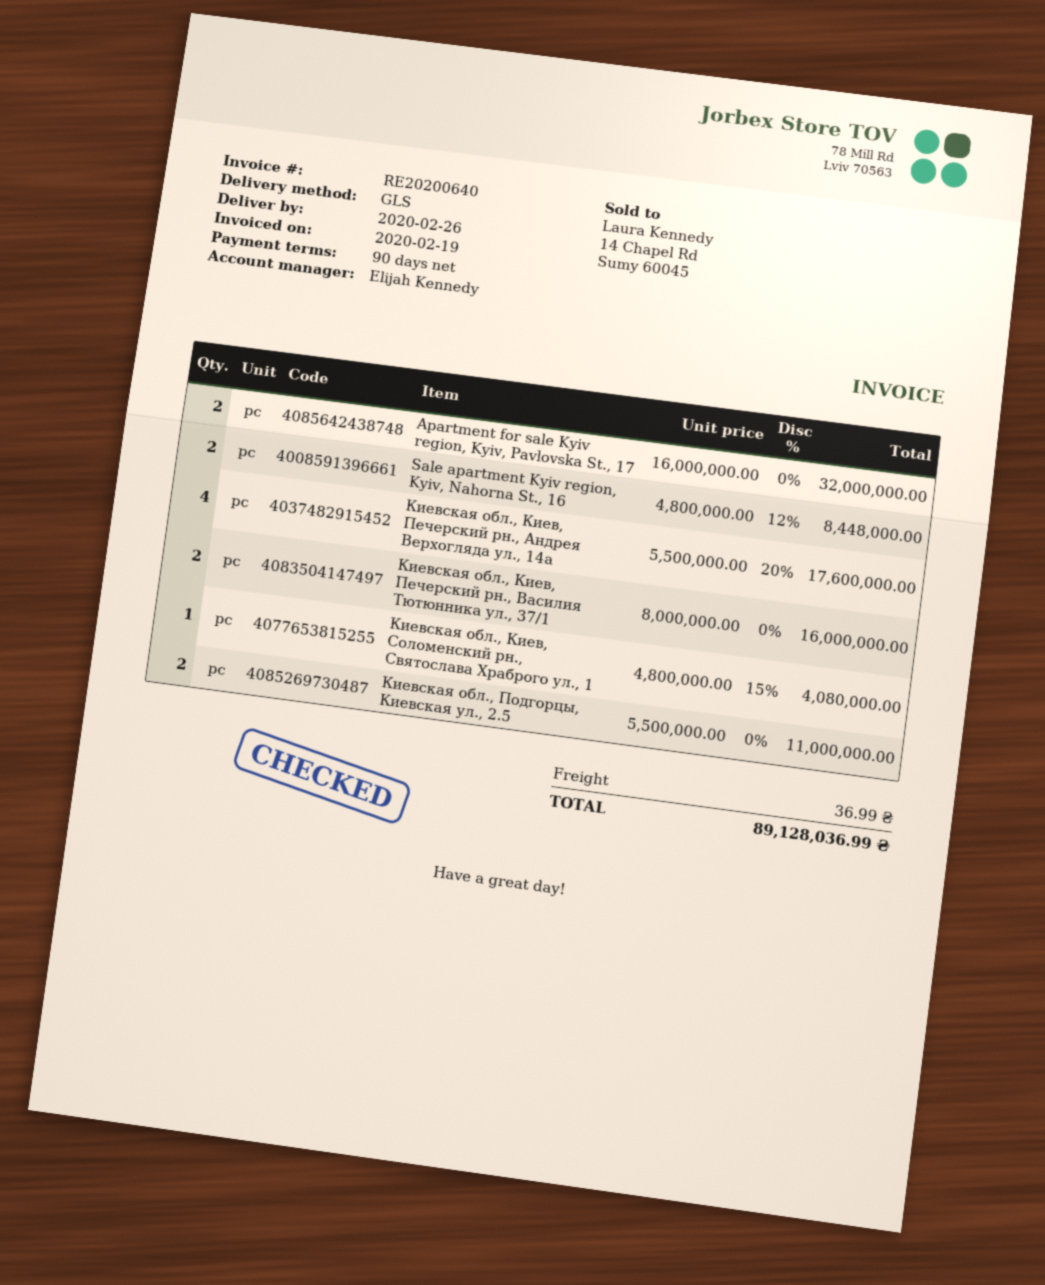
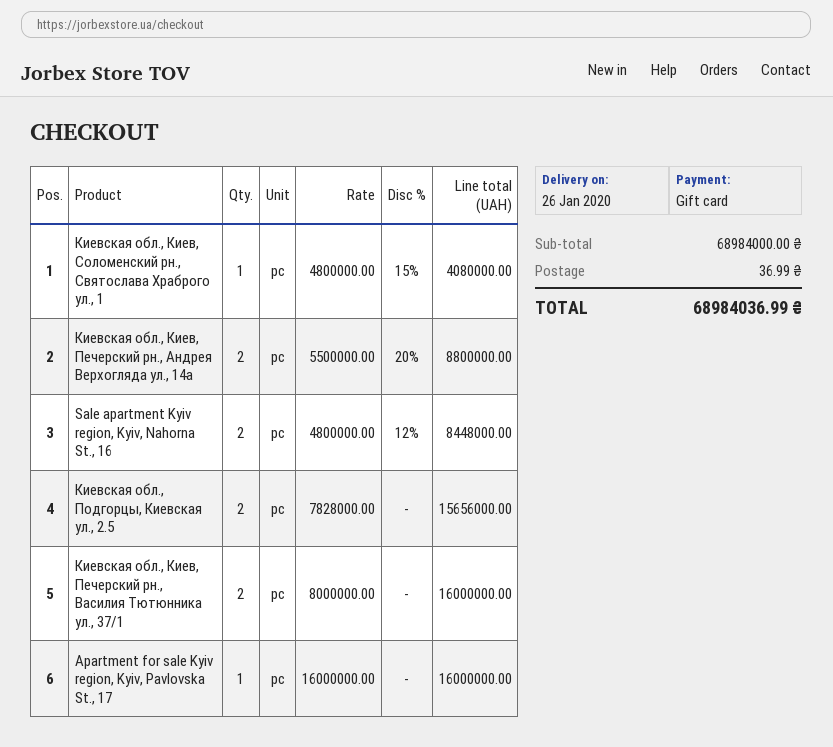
delivery date: 2020-02-26 -> 2020-01-26
Apartment for sale Kyiv region, Kyiv, Pavlovska St., 17: 2 x 16000000.00 = 32000000.00 -> 1 x 16000000.00 = 16000000.00
Киевская обл., Киев, Печерский рн., Андрея Верхогляда ул., 14а: 4 x 5500000.00 - 20% = 17600000.00 -> 2 x 5500000.00 - 20% = 8800000.00
Киевская обл., Подгорцы, Киевская ул., 2.5: 2 x 5500000.00 = 11000000.00 -> 2 x 7828000.00 = 15656000.00
total: 89128036.99 -> 68984036.99

